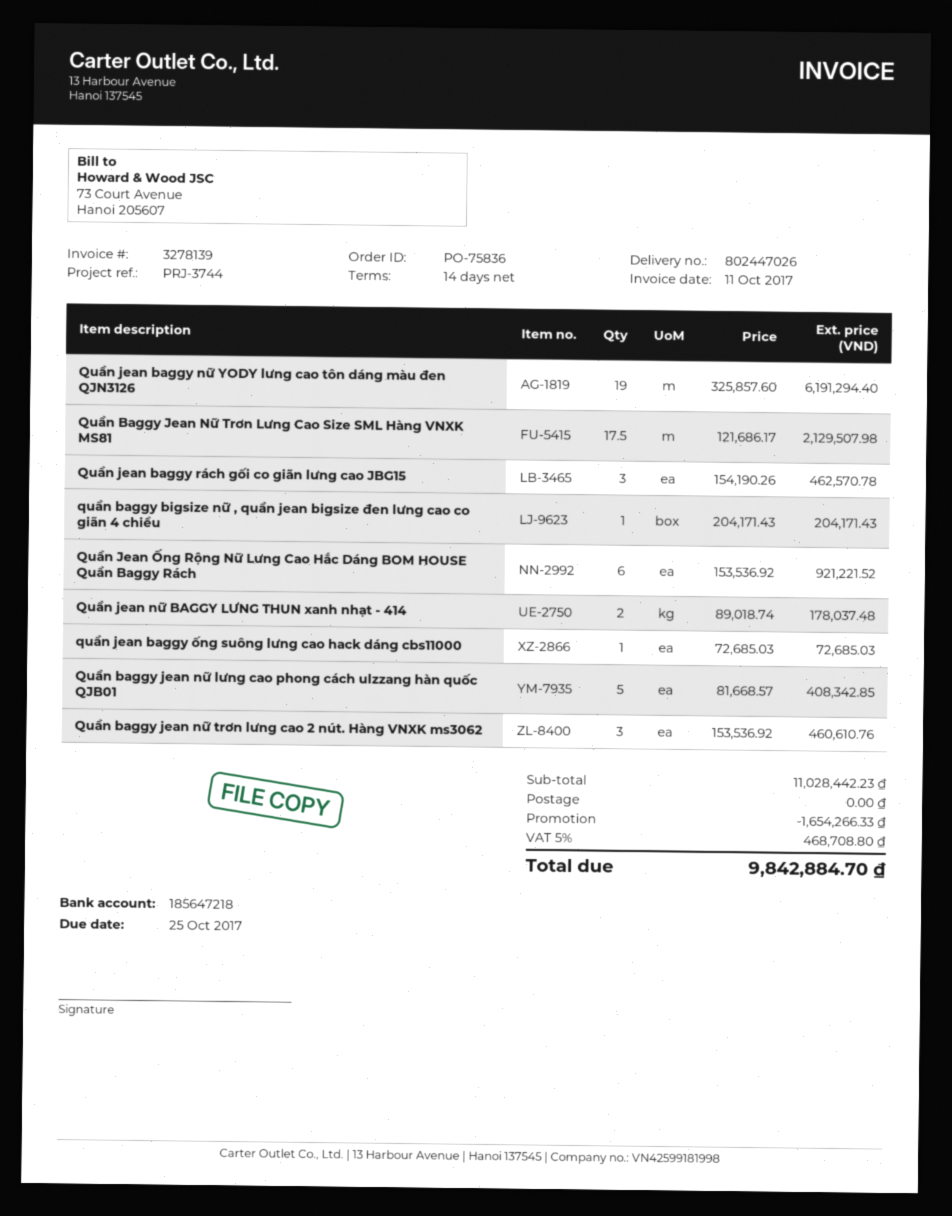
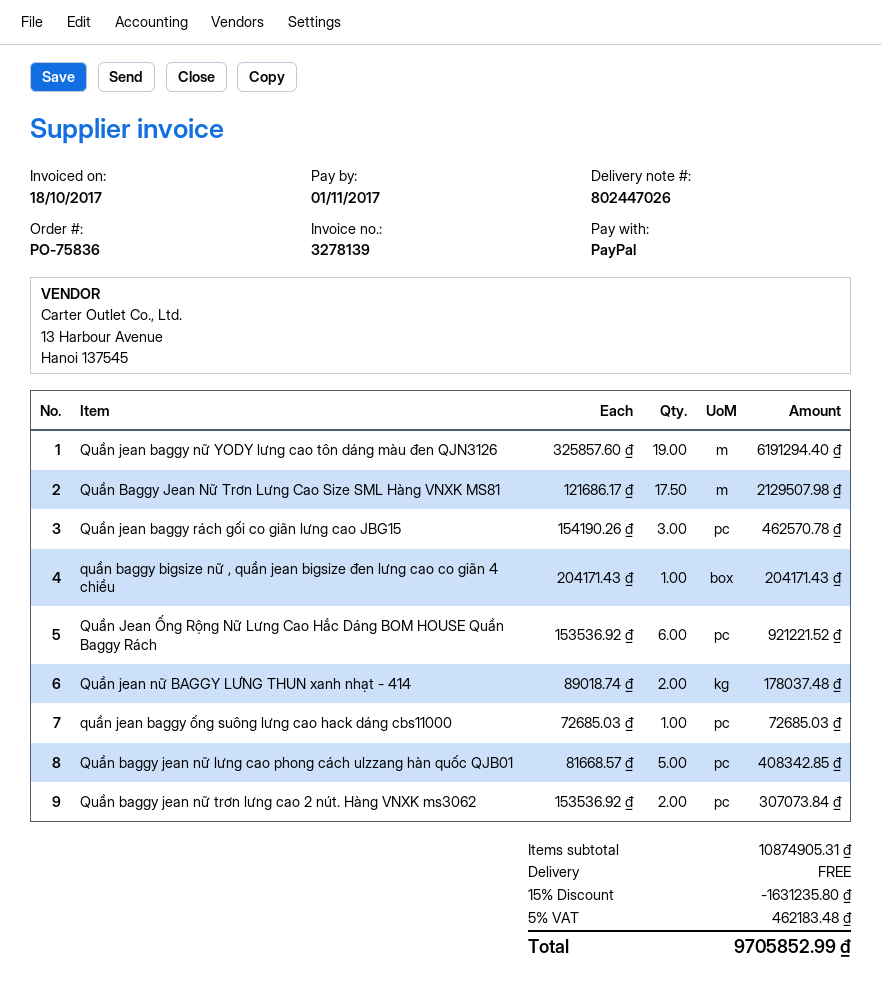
invoice date: 2017-10-11 -> 2017-10-18
due date: 2017-10-25 -> 2017-11-01
Quần baggy jean nữ trơn lưng cao 2 nút. Hàng VNXK ms3062: 3 x 153536.92 = 460610.76 -> 2 x 153536.92 = 307073.84
subtotal: 11028442.23 -> 10874905.31
discount: 1654266.33 -> 1631235.80
tax: 5% = 468708.80 -> 5% = 462183.48
total: 9842884.70 -> 9705852.99

